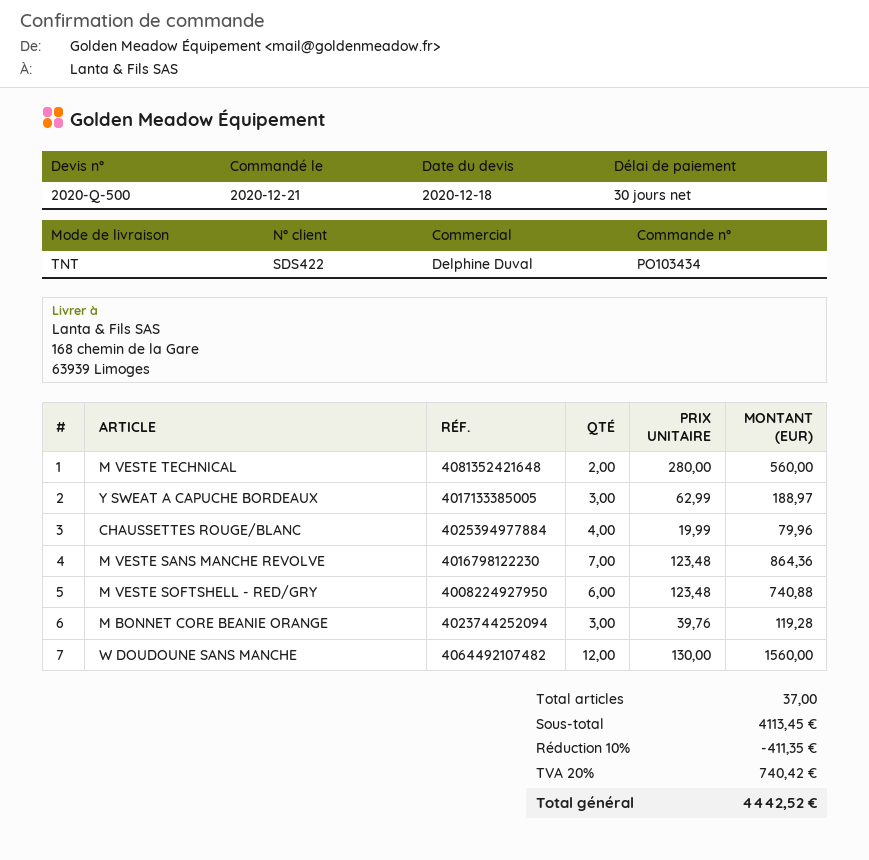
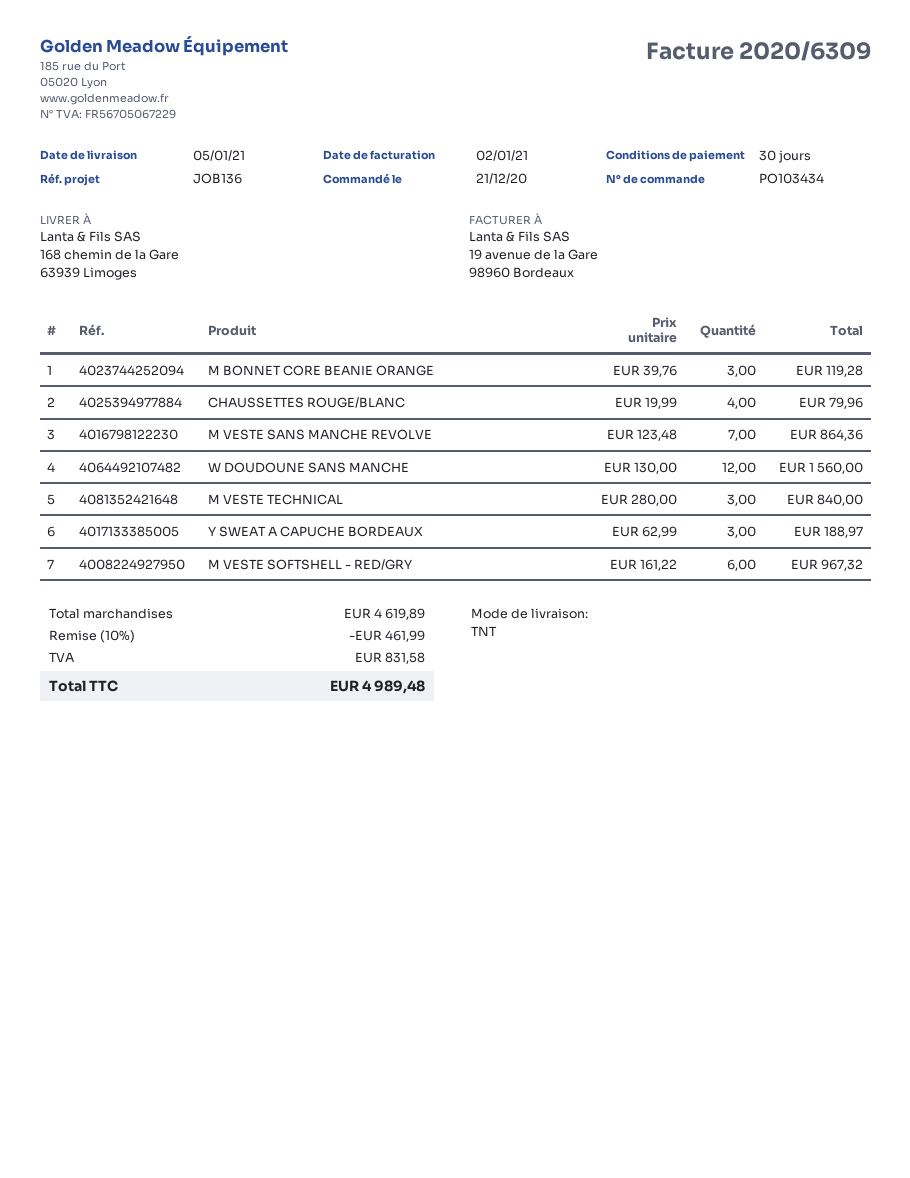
M VESTE TECHNICAL: 2 x 280.00 = 560.00 -> 3 x 280.00 = 840.00
M VESTE SOFTSHELL - RED/GRY: 6 x 123.48 = 740.88 -> 6 x 161.22 = 967.32
subtotal: 4113.45 -> 4619.89
discount: 10% = 411.35 -> 10% = 461.99
tax: 740.42 -> 831.58
total: 4442.52 -> 4989.48

